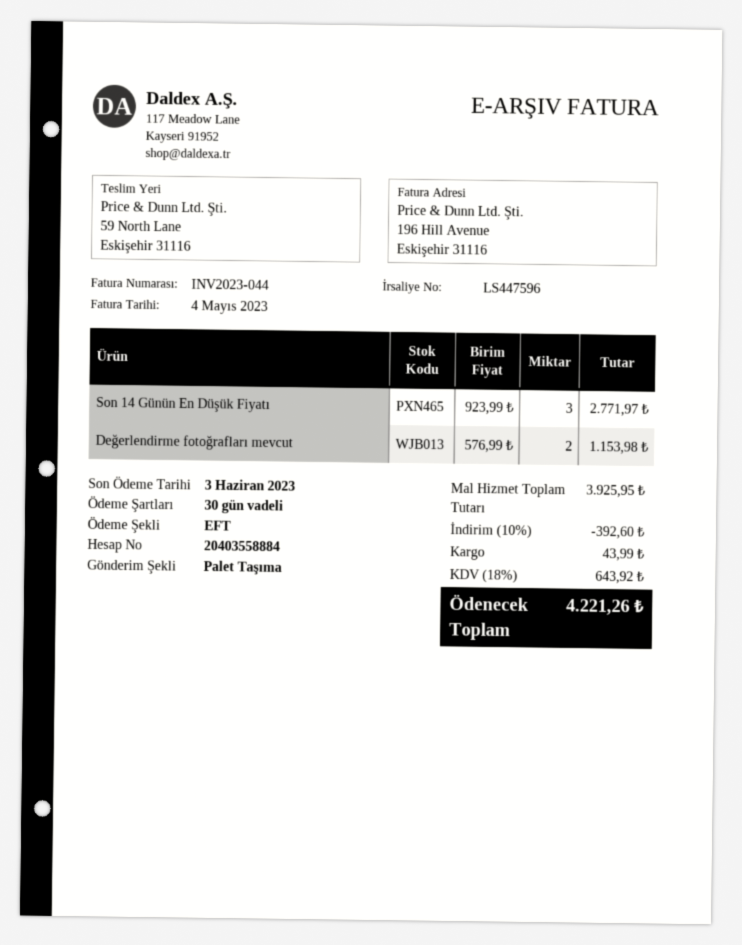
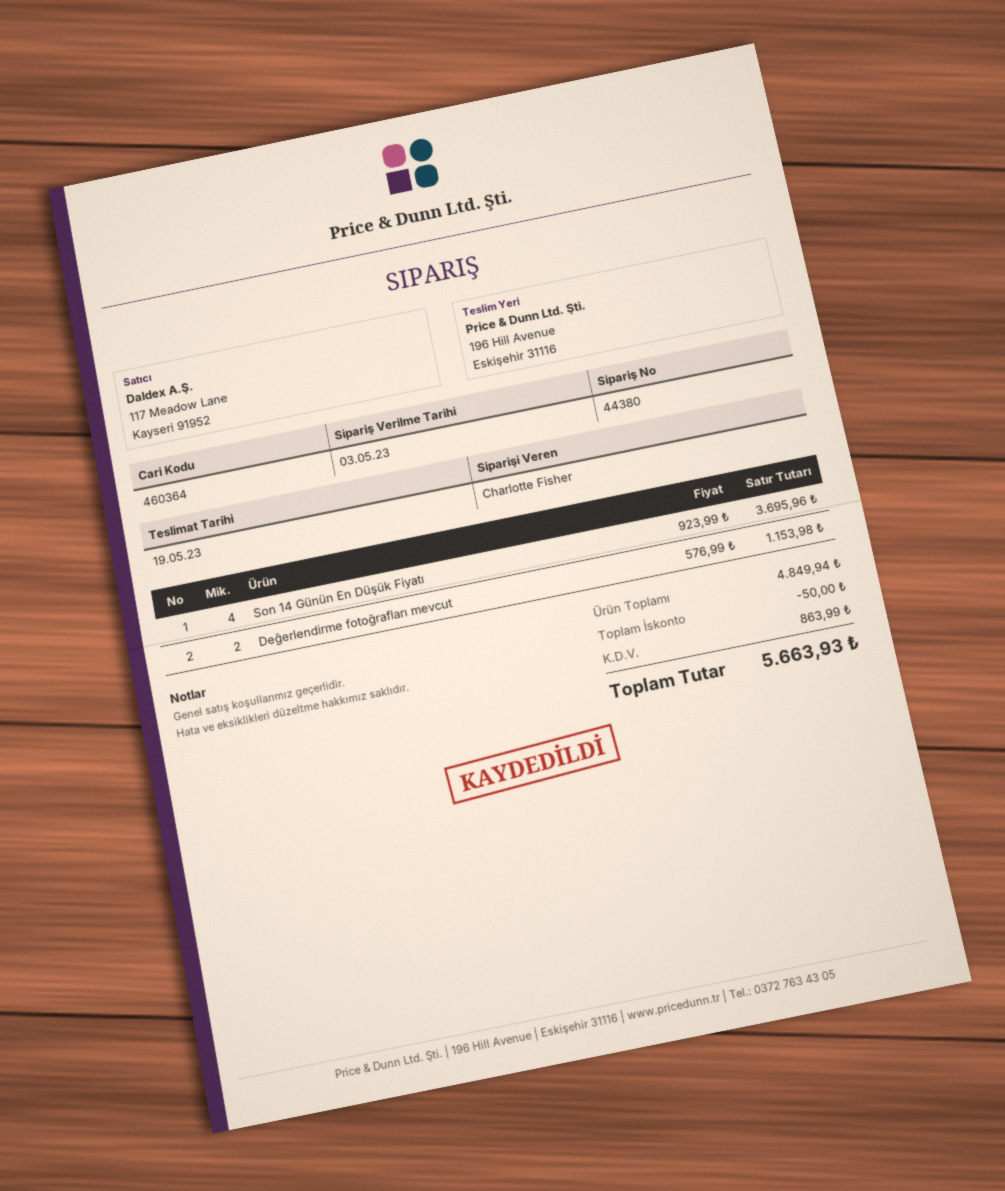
ship to: 59 North Lane, Eskişehir 31116 -> 196 Hill Avenue, Eskişehir 31116
Son 14 Günün En Düşük Fiyatı: 3 x 923.99 = 2771.97 -> 4 x 923.99 = 3695.96
subtotal: 3925.95 -> 4849.94
discount: 392.60 -> 50.00
shipping: 43.99 -> none
tax: 643.92 -> 863.99
total: 4221.26 -> 5663.93

